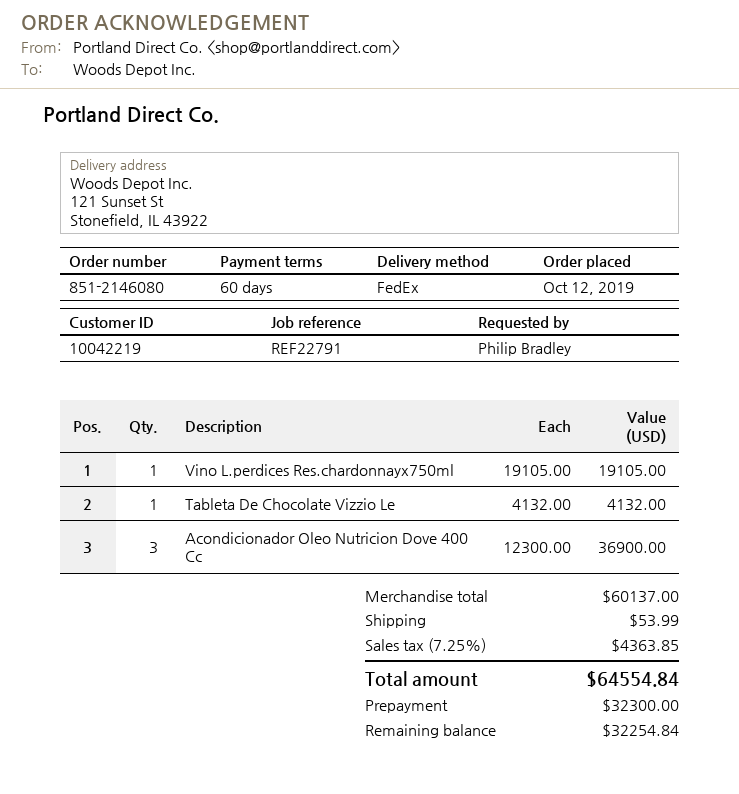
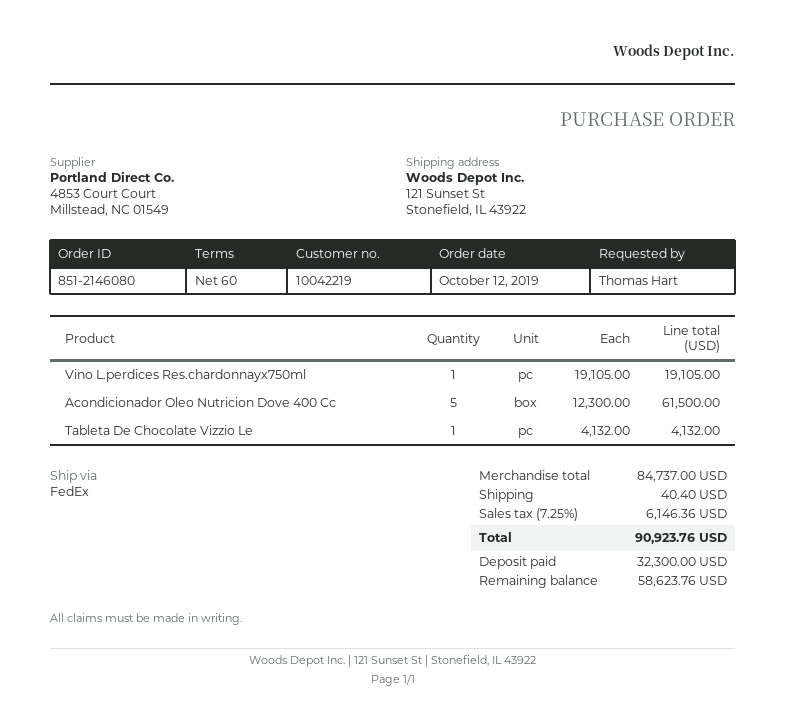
ordered by: Philip Bradley -> Thomas Hart
Acondicionador Oleo Nutricion Dove 400 Cc: 3 x 12300.00 = 36900.00 -> 5 x 12300.00 = 61500.00
subtotal: 60137.00 -> 84737.00
shipping: 53.99 -> 40.40
tax: 7.25% = 4363.85 -> 7.25% = 6146.36
total: 64554.84 -> 90923.76
balance: 32254.84 -> 58623.76

